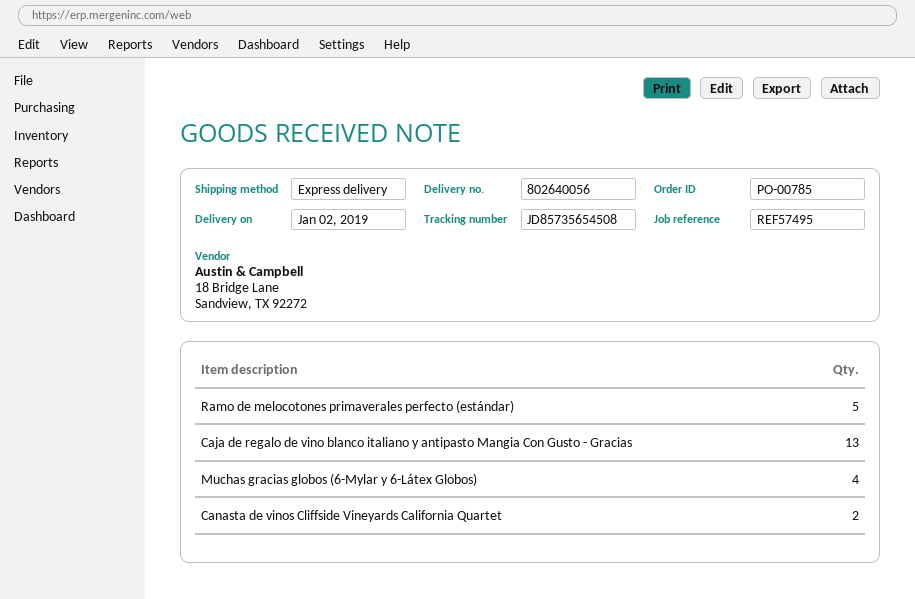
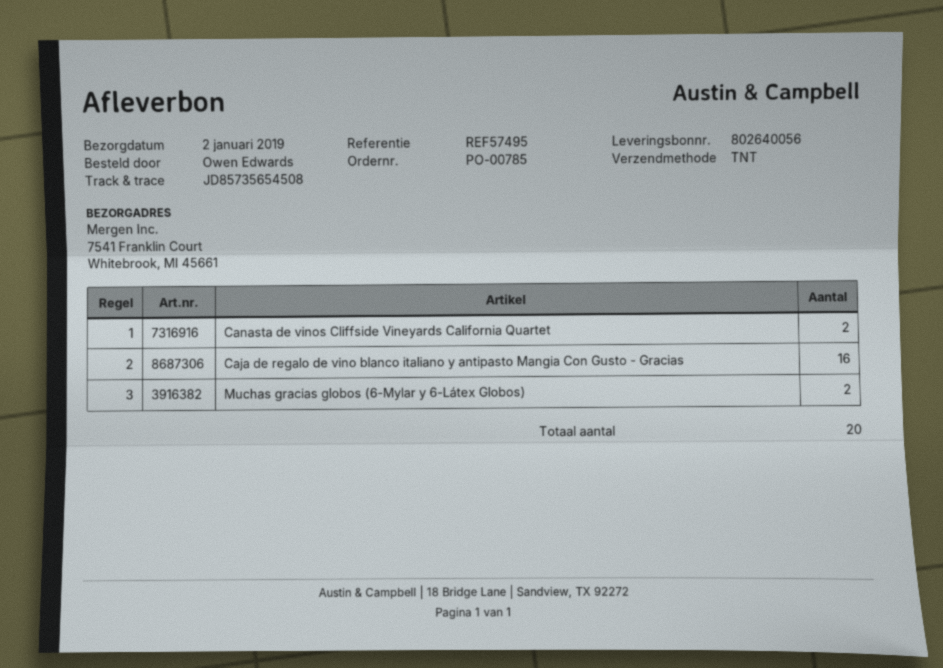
shipping method: express -> TNT
Ramo de melocotones primaverales perfecto (estándar): 5 -> none
Caja de regalo de vino blanco italiano y antipasto Mangia Con Gusto - Gracias: 13 -> 16
Muchas gracias globos (6-Mylar y 6-Látex Globos): 4 -> 2

